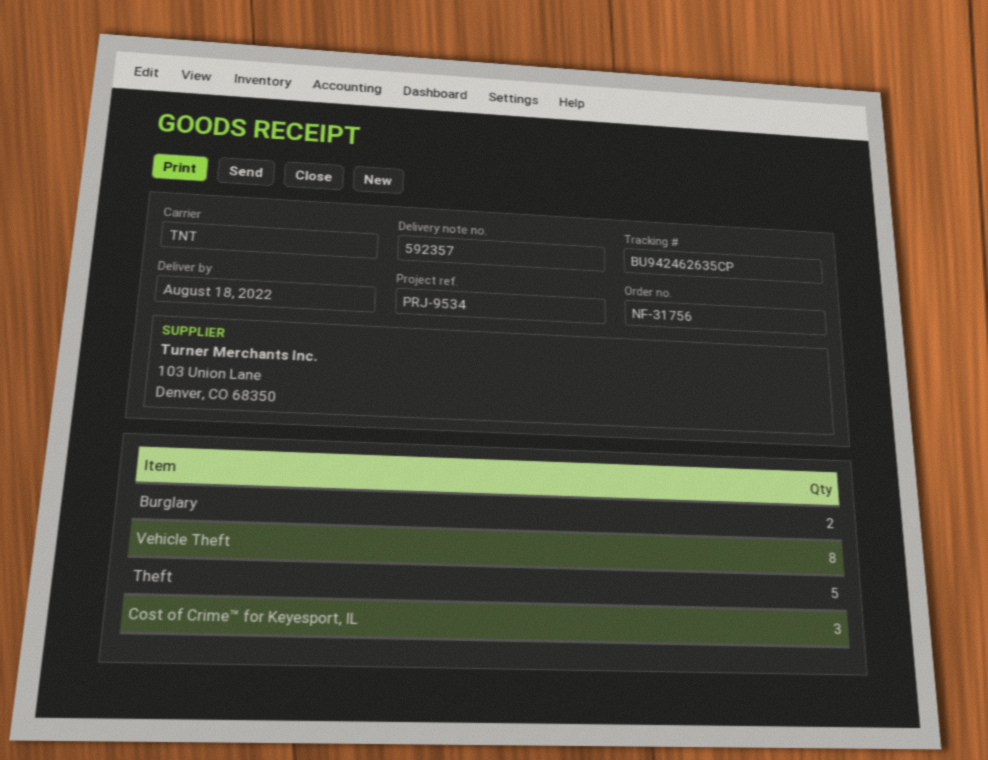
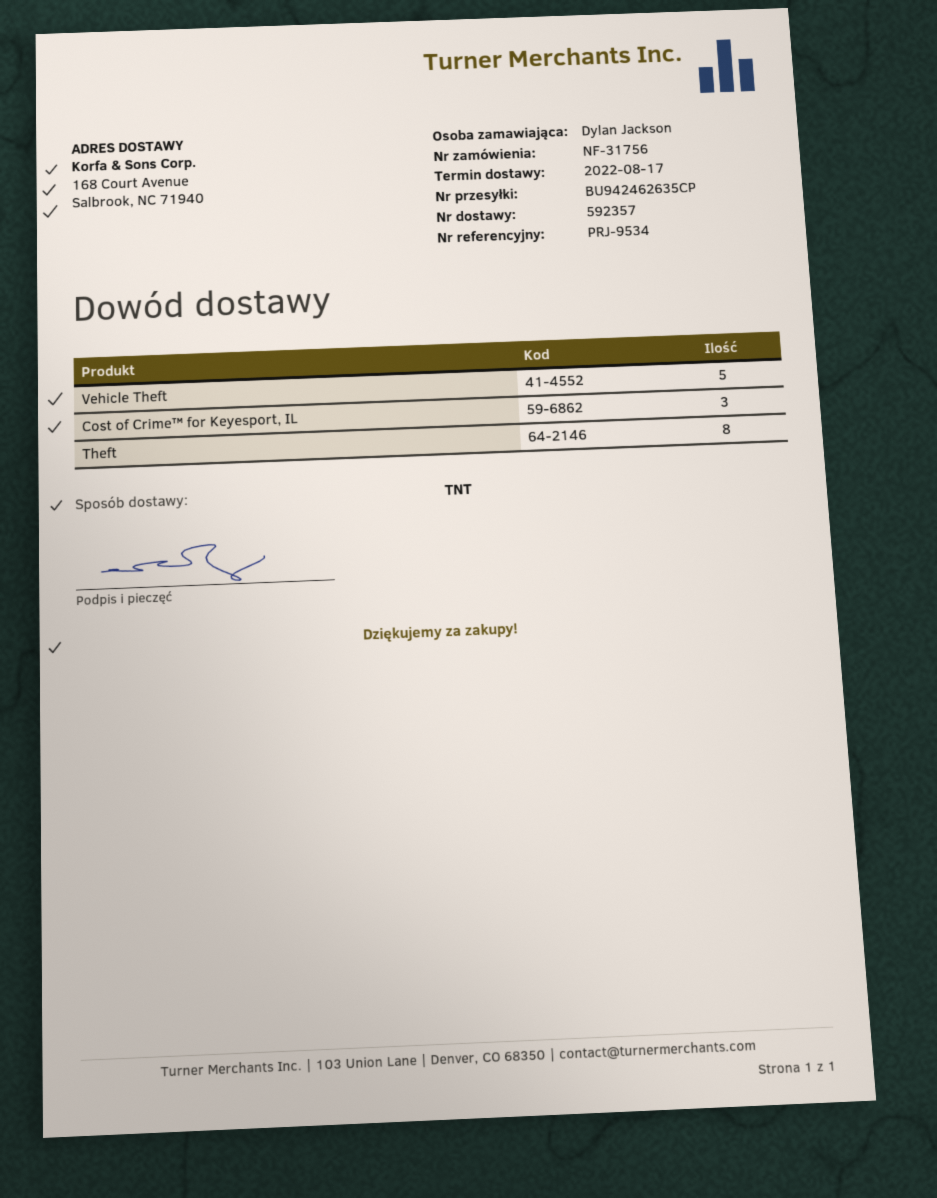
delivery date: 2022-08-18 -> 2022-08-17
Burglary: 2 -> none
Vehicle Theft: 8 -> 5
Theft: 5 -> 8

